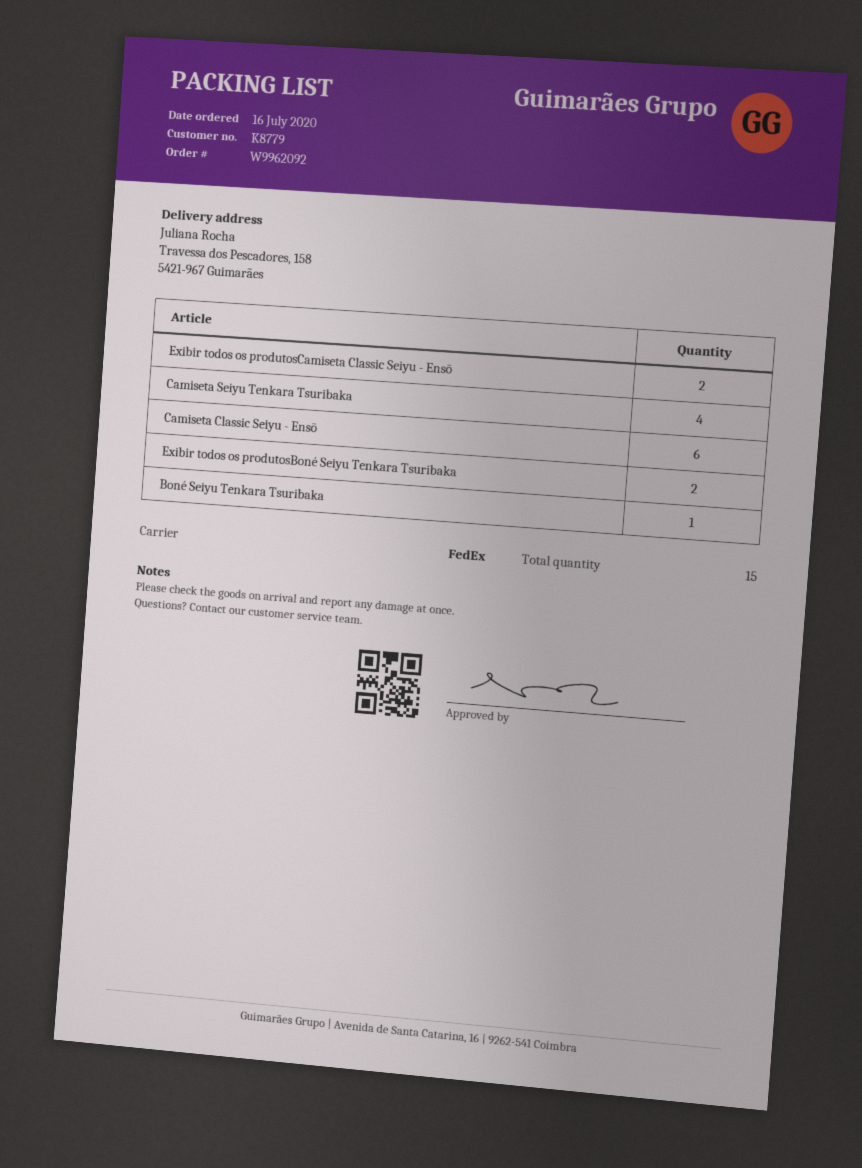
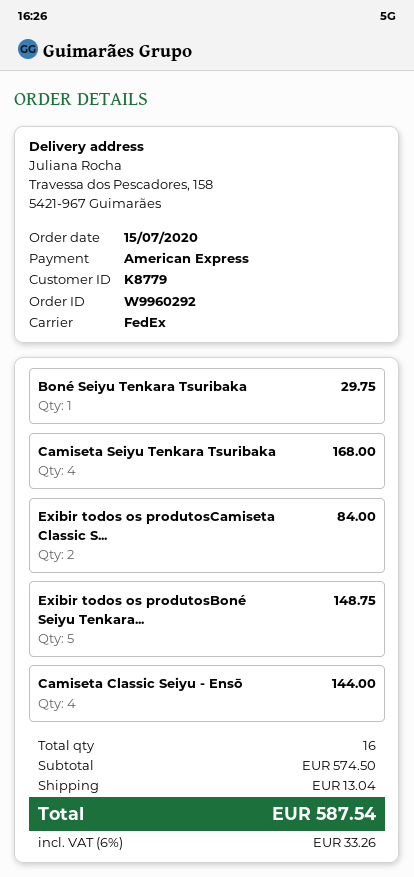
order number: W9962092 -> W9960292
order date: 2020-07-16 -> 2020-07-15
Camiseta Classic Seiyu - Ensō: 6 -> 4
Exibir todos os produtosBoné Seiyu Tenkara Tsuribaka: 2 -> 5
total quantity: 15 -> 16

